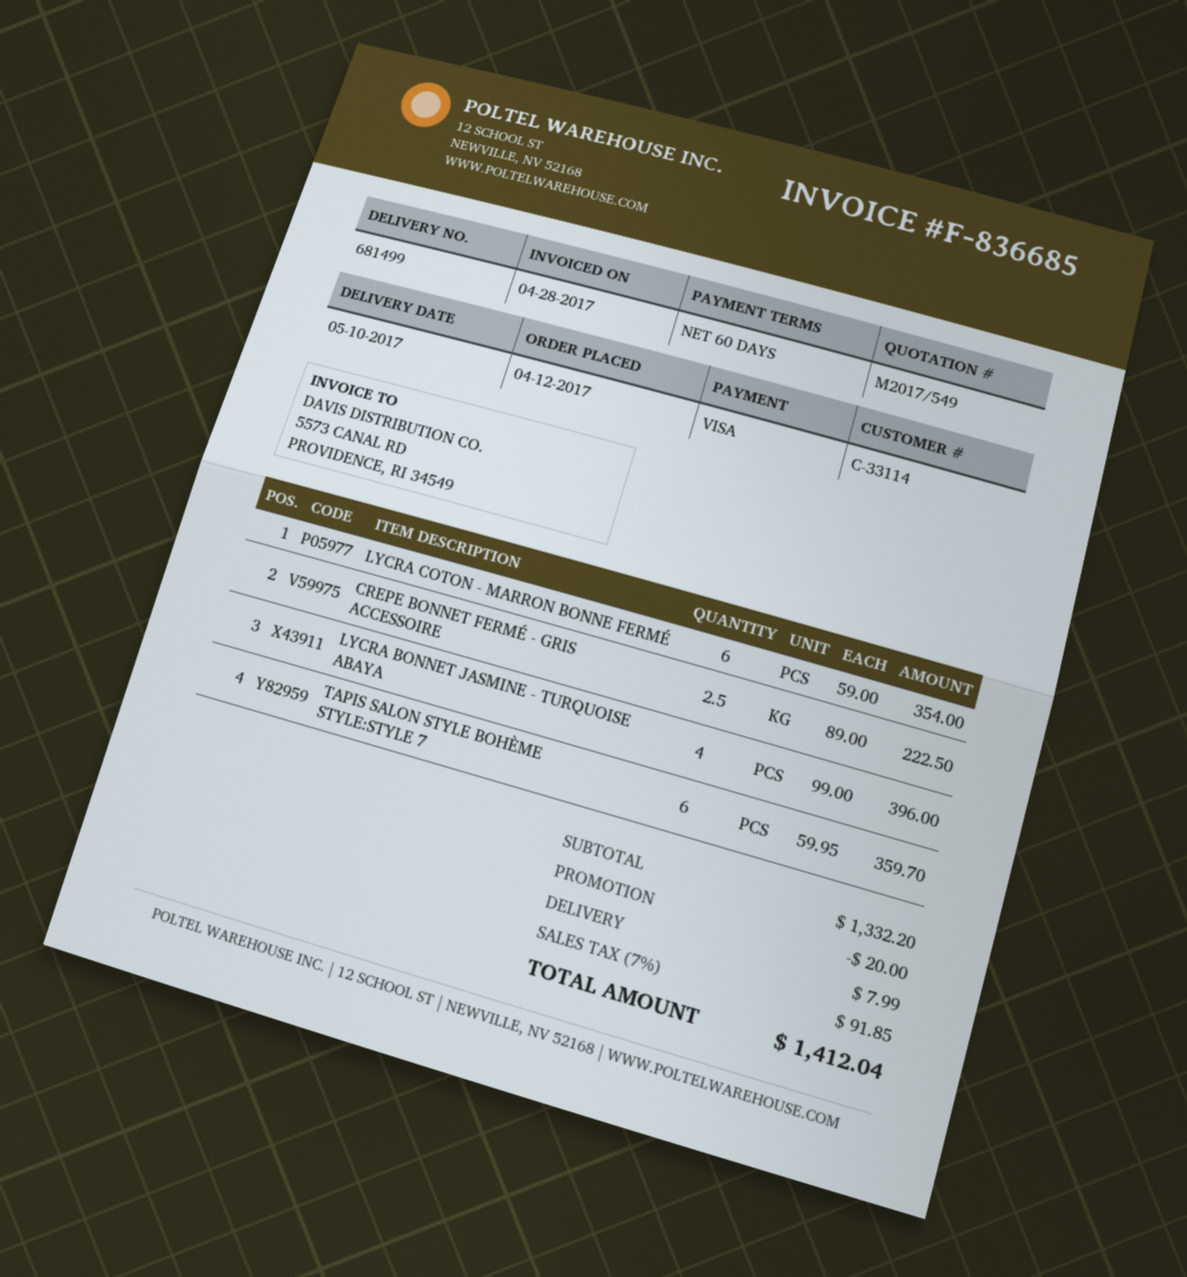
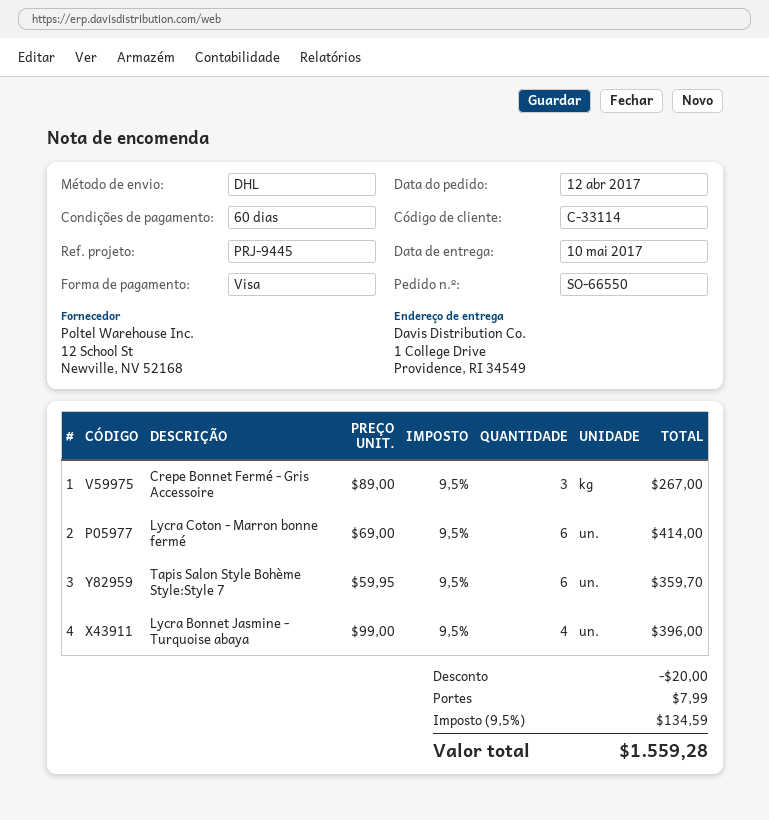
LYCRA COTON - MARRON BONNE FERMÉ: 6 x 59.00 = 354.00 -> 6 x 69.00 = 414.00
CREPE BONNET FERMÉ - GRIS ACCESSOIRE: 2.5 x 89.00 = 222.50 -> 3 x 89.00 = 267.00
tax: 7% = 91.85 -> 9.5% = 134.59
total: 1412.04 -> 1559.28

